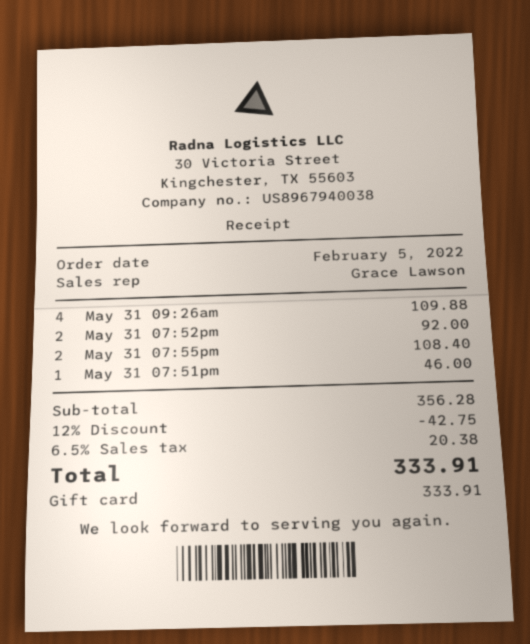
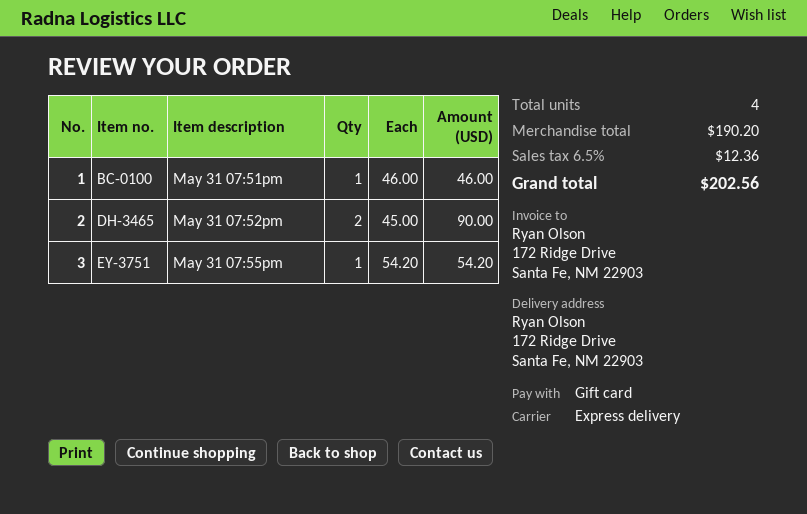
May 31 09:26am: 4 for 109.88 -> none
May 31 07:52pm: 2 for 92.00 -> 2 for 90.00
May 31 07:55pm: 2 for 108.40 -> 1 for 54.20
subtotal: 356.28 -> 190.20
discount: 12% = 42.75 -> none
tax: 6.5% = 20.38 -> 6.5% = 12.36
total: 333.91 -> 202.56

